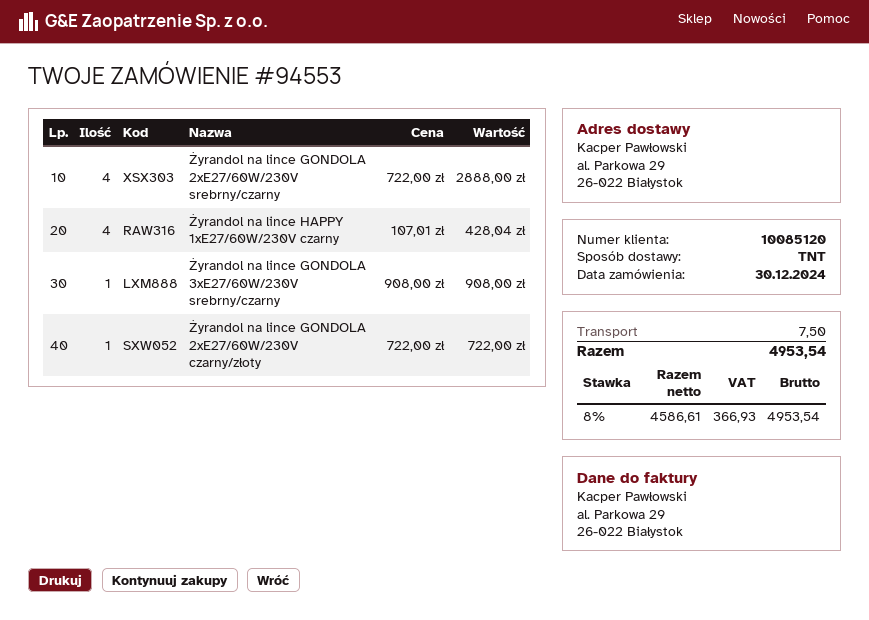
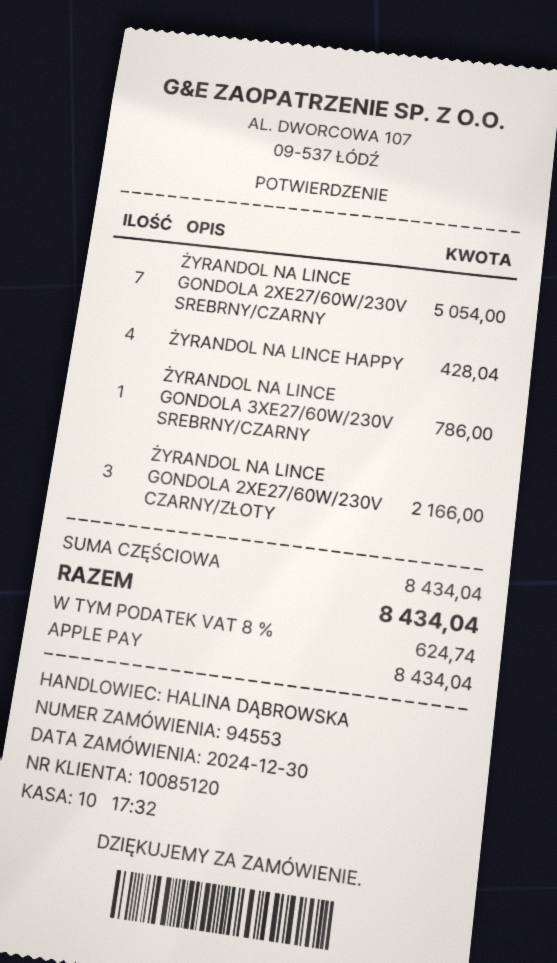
Żyrandol na lince GONDOLA 2xE27/60W/230V srebrny/czarny: 4 for 2888.00 -> 7 for 5054.00
Żyrandol na lince GONDOLA 3xE27/60W/230V srebrny/czarny: 1 for 908.00 -> 1 for 786.00
Żyrandol na lince GONDOLA 2xE27/60W/230V czarny/złoty: 1 for 722.00 -> 3 for 2166.00
shipping: 7.50 -> none
tax: 8% = 366.93 -> 8% = 624.74
total: 4953.54 -> 8434.04

